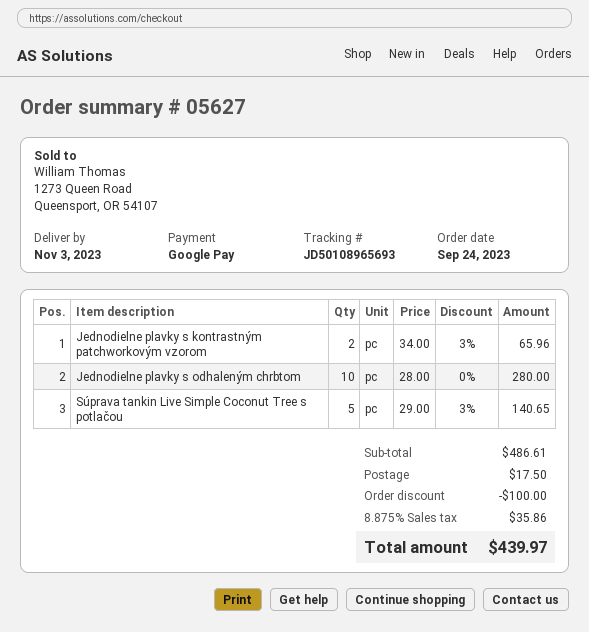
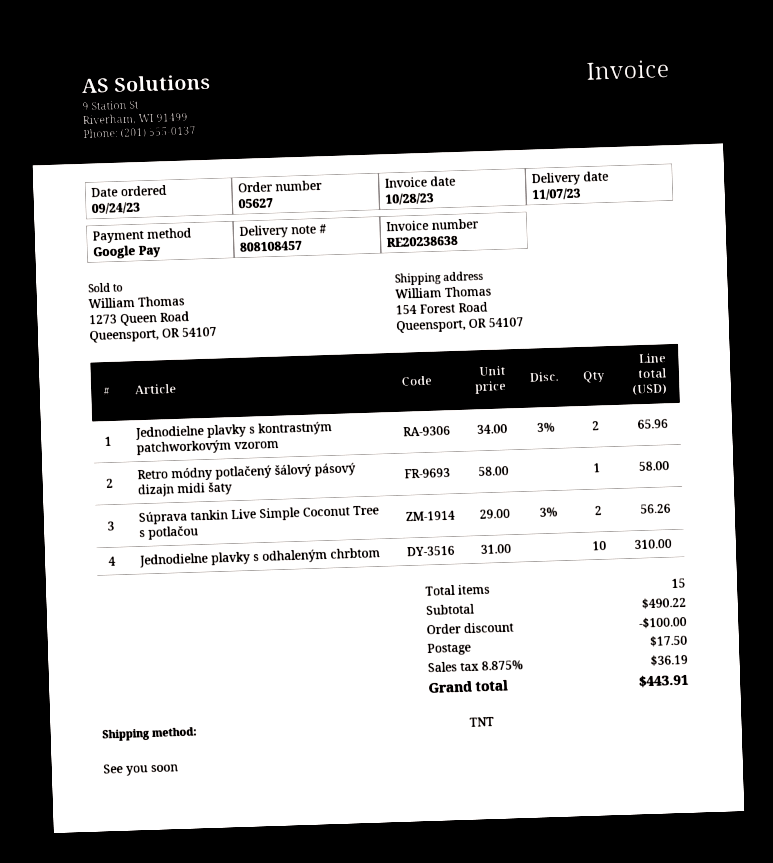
delivery date: 2023-11-03 -> 2023-11-07
Jednodielne plavky s odhaleným chrbtom: 10 x 28.00 = 280.00 -> 10 x 31.00 = 310.00
Súprava tankin Live Simple Coconut Tree s potlačou: 5 x 29.00 - 3% = 140.65 -> 2 x 29.00 - 3% = 56.26
Retro módny potlačený šálový pásový dizajn midi šaty: none -> 1 x 58.00 = 58.00
subtotal: 486.61 -> 490.22
tax: 8.875% = 35.86 -> 8.875% = 36.19
total: 439.97 -> 443.91

